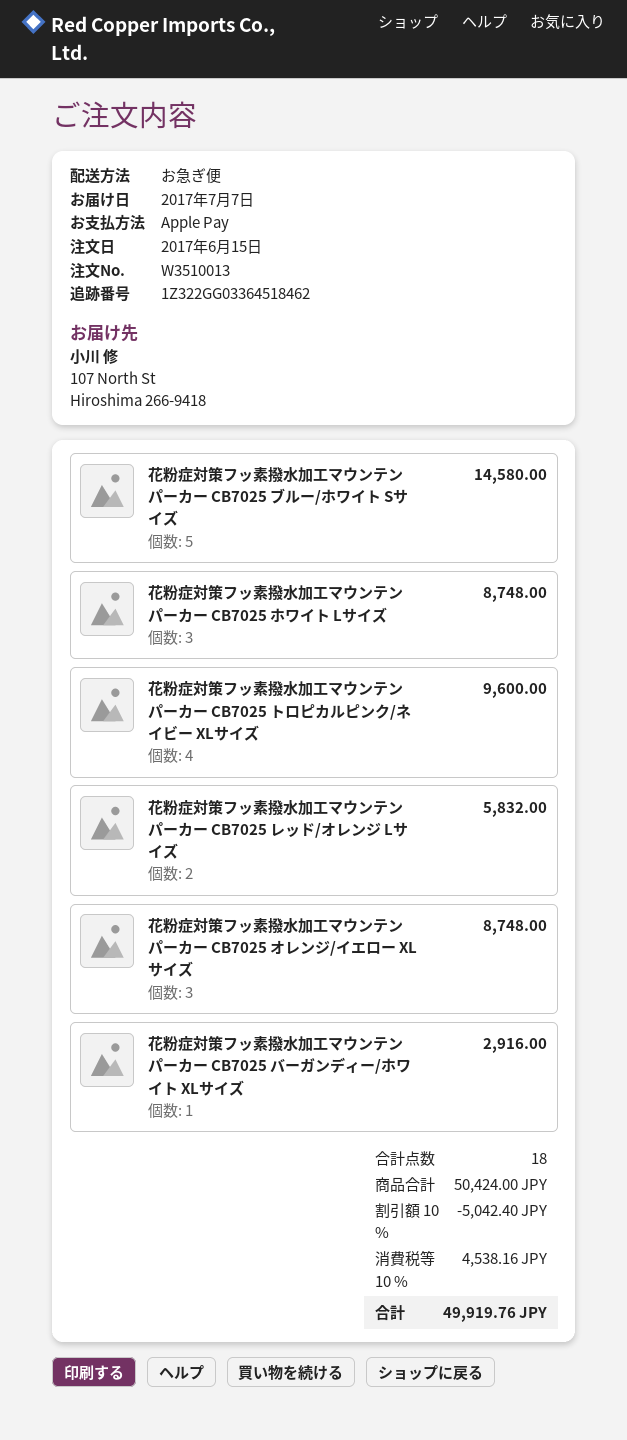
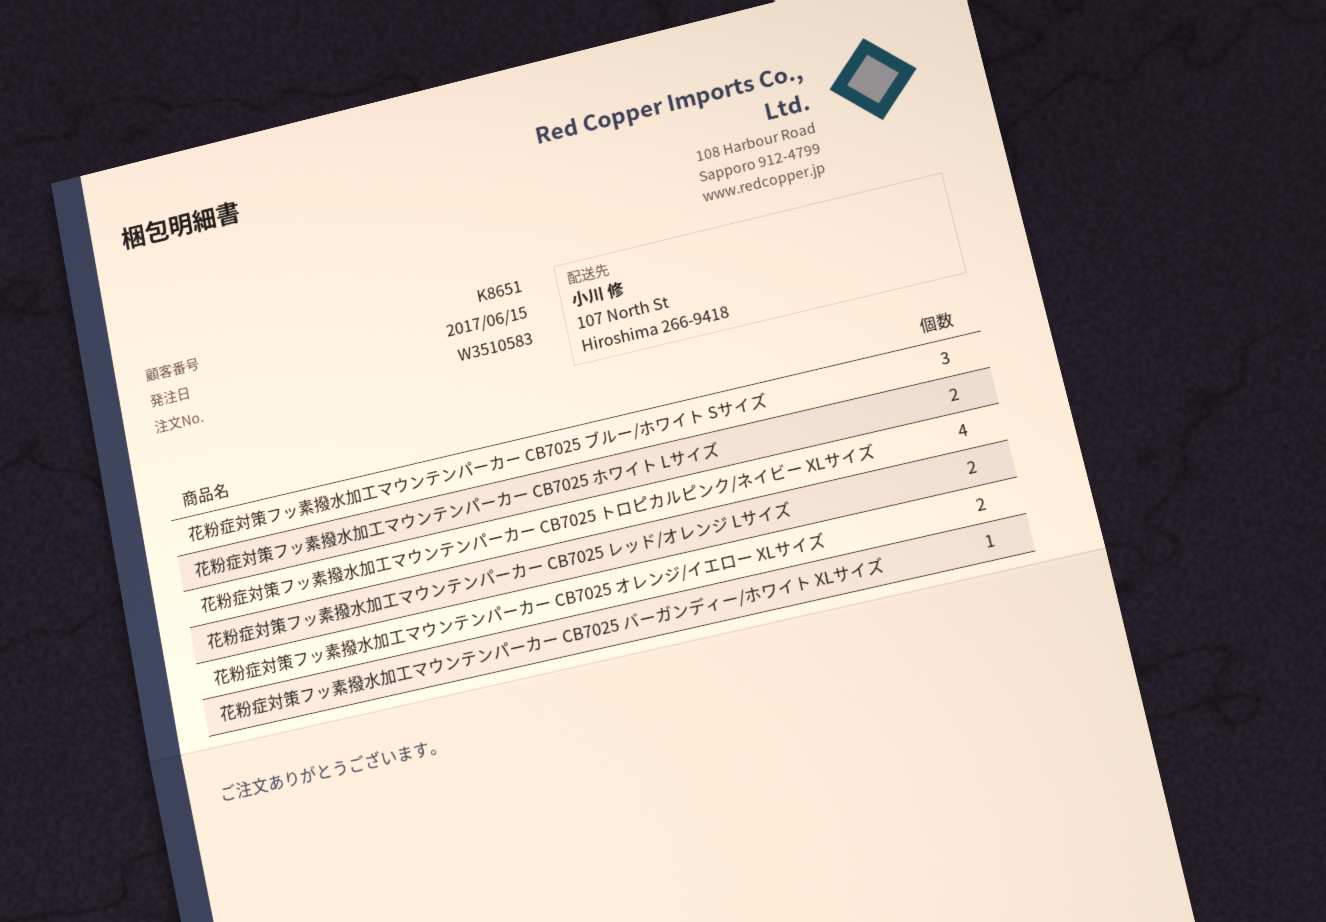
order number: W3510013 -> W3510583
花粉症対策フッ素撥水加工マウンテンパーカー CB7025 ブルー/ホワイト Sサイズ: 5 -> 3
花粉症対策フッ素撥水加工マウンテンパーカー CB7025 ホワイト Lサイズ: 3 -> 2
花粉症対策フッ素撥水加工マウンテンパーカー CB7025 オレンジ/イエロー XLサイズ: 3 -> 2

